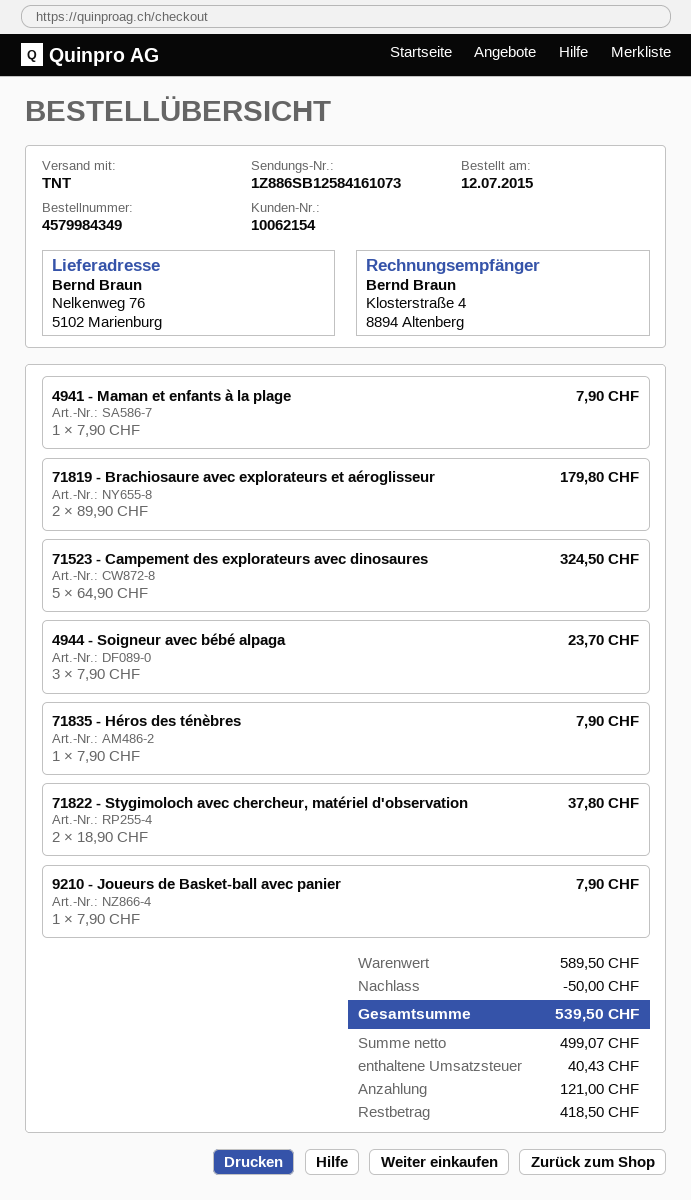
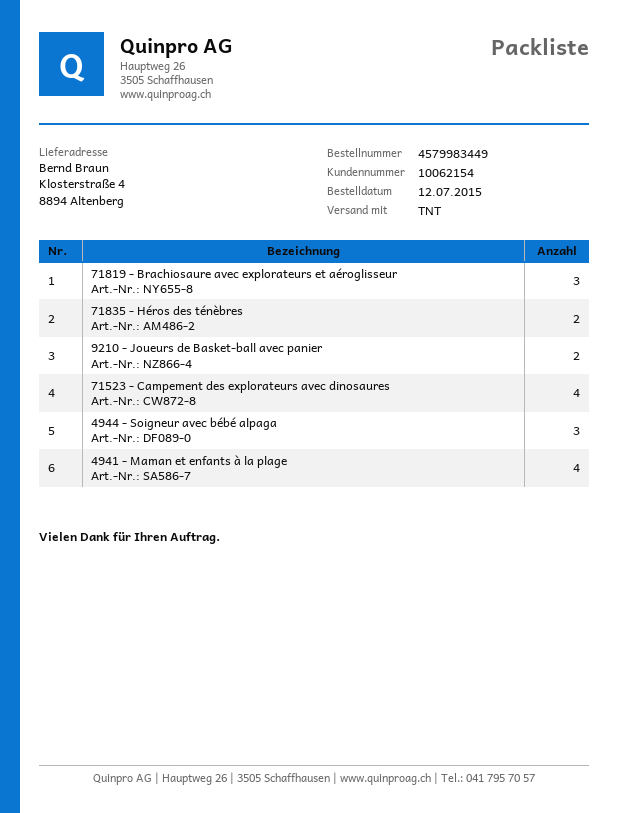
order number: 4579984349 -> 4579983449
ship to: Nelkenweg 76, 5102 Marienburg -> Klosterstraße 4, 8894 Altenberg
4941 - Maman et enfants à la plage: 1 -> 4
71819 - Brachiosaure avec explorateurs et aéroglisseur: 2 -> 3
71523 - Campement des explorateurs avec dinosaures: 5 -> 4
71835 - Héros des ténèbres: 1 -> 2
71822 - Stygimoloch avec chercheur, matériel d'observation: 2 -> none
9210 - Joueurs de Basket-ball avec panier: 1 -> 2

